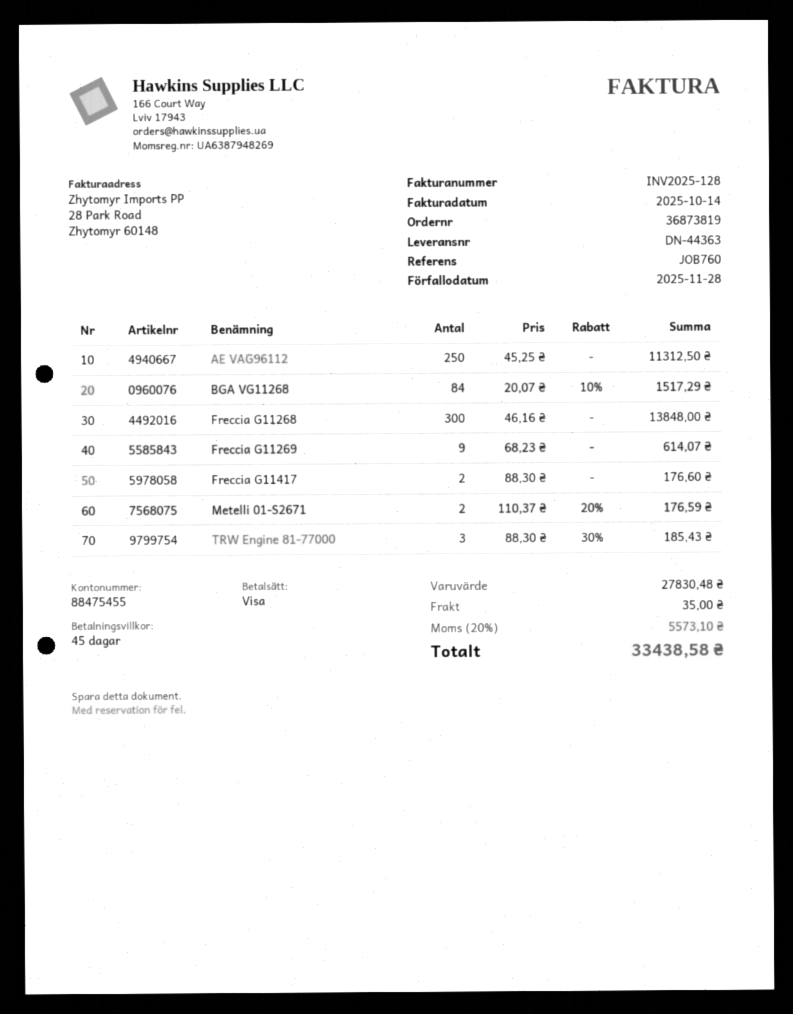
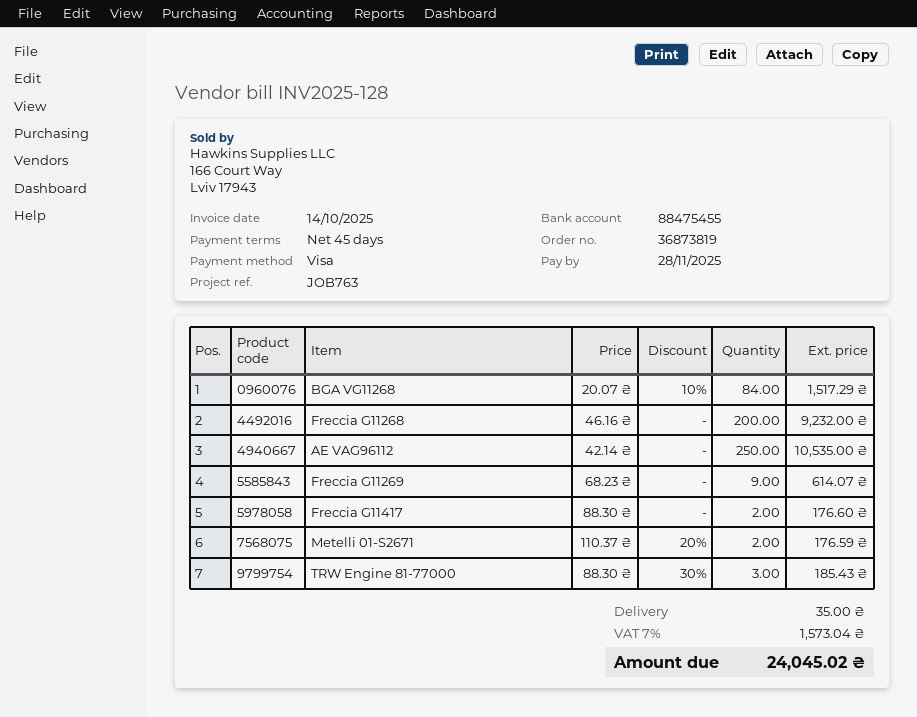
reference: JOB760 -> JOB763
AE VAG96112: 250 x 45.25 = 11312.50 -> 250 x 42.14 = 10535.00
Freccia G11268: 300 x 46.16 = 13848.00 -> 200 x 46.16 = 9232.00
tax: 20% = 5573.10 -> 7% = 1573.04
total: 33438.58 -> 24045.02

